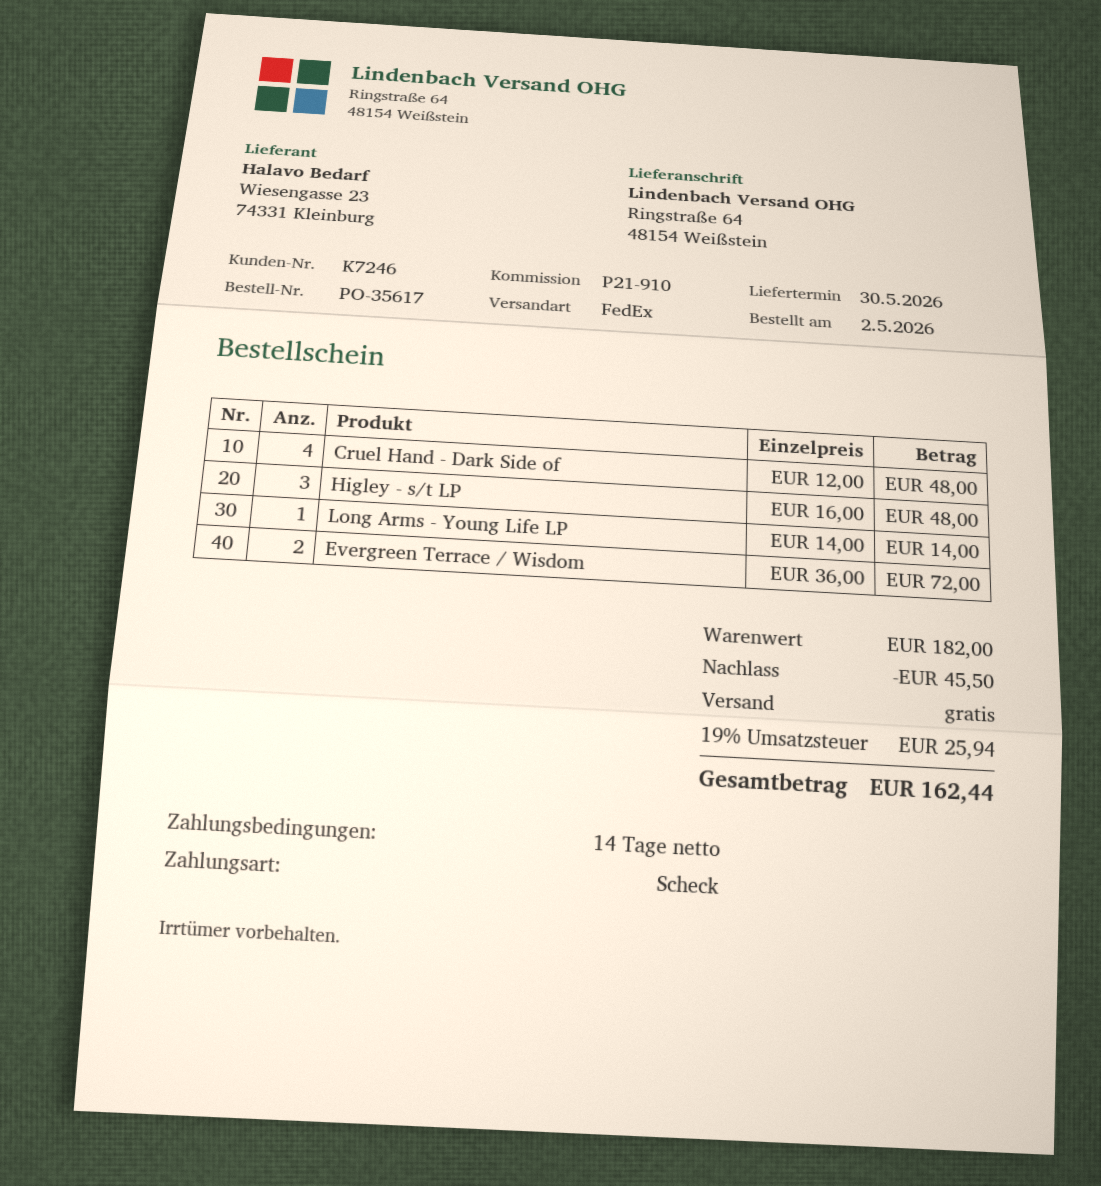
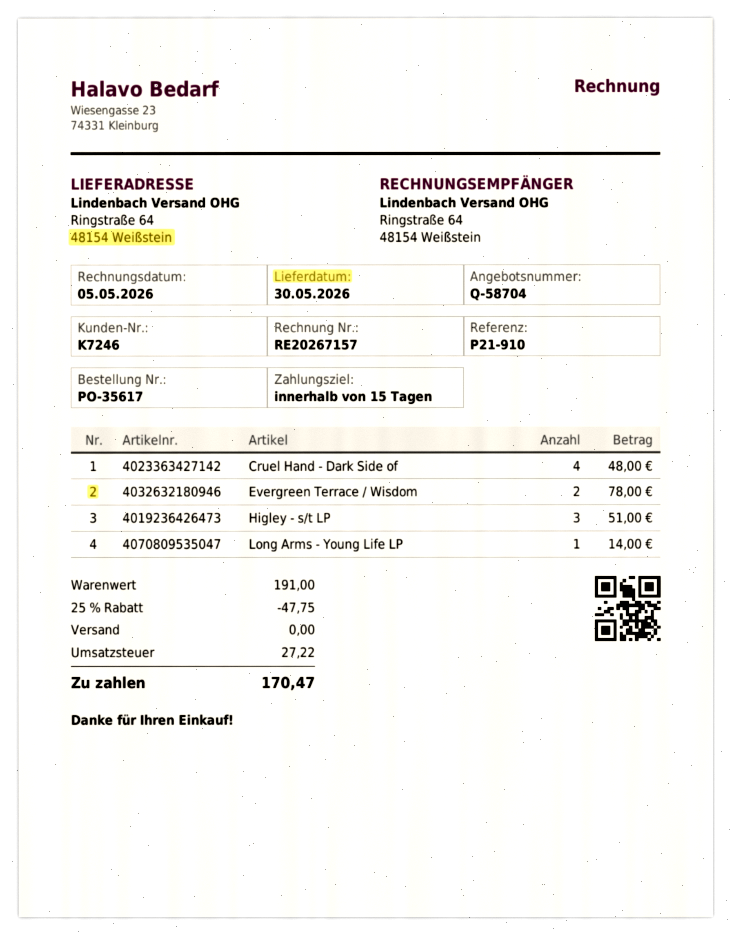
payment terms: 14 days -> 15 days
Higley - s/t LP: 3 for 48.00 -> 3 for 51.00
Evergreen Terrace / Wisdom: 2 for 72.00 -> 2 for 78.00
subtotal: 182.00 -> 191.00
discount: 45.50 -> 47.75
tax: 25.94 -> 27.22
total: 162.44 -> 170.47

